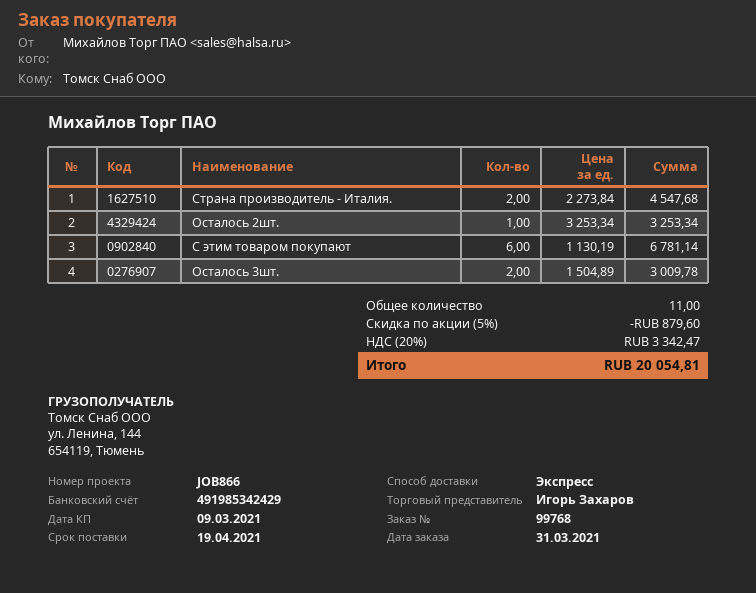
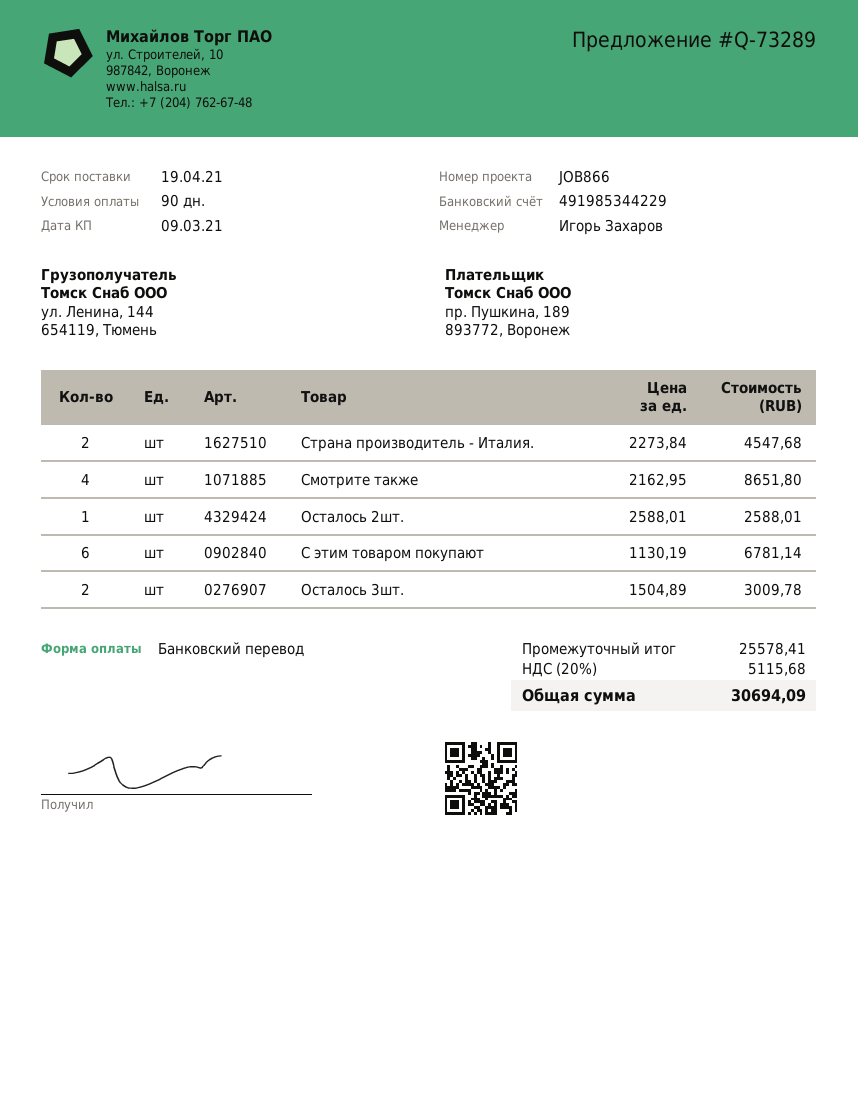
bank account: 491985342429 -> 491985344229
Осталось 2шт.: 1 x 3253.34 = 3253.34 -> 1 x 2588.01 = 2588.01
Смотрите также: none -> 4 x 2162.95 = 8651.80
discount: 5% = 879.60 -> none
tax: 20% = 3342.47 -> 20% = 5115.68
total: 20054.81 -> 30694.09

